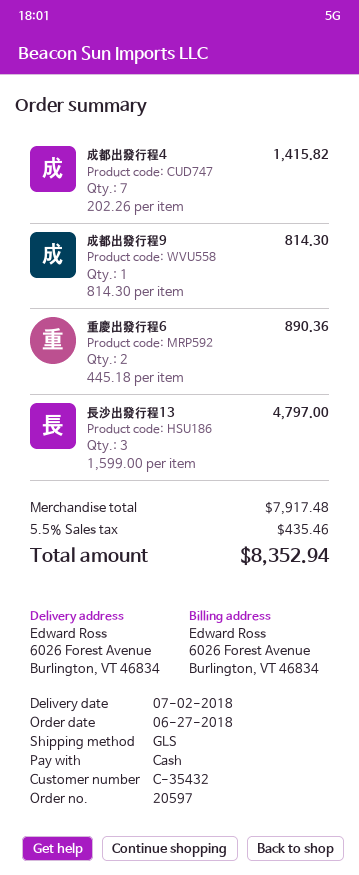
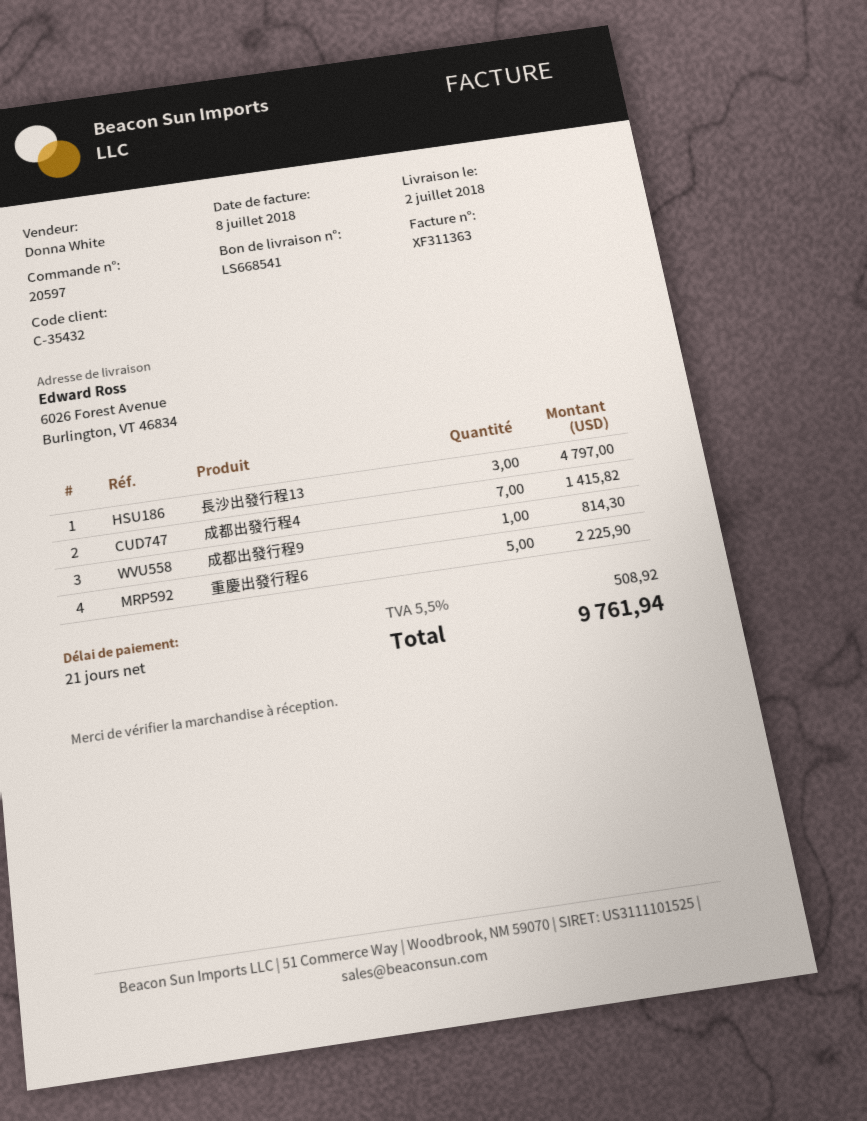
重慶出發行程6: 2 for 890.36 -> 5 for 2225.90
tax: 5.5% = 435.46 -> 5.5% = 508.92
total: 8352.94 -> 9761.94

